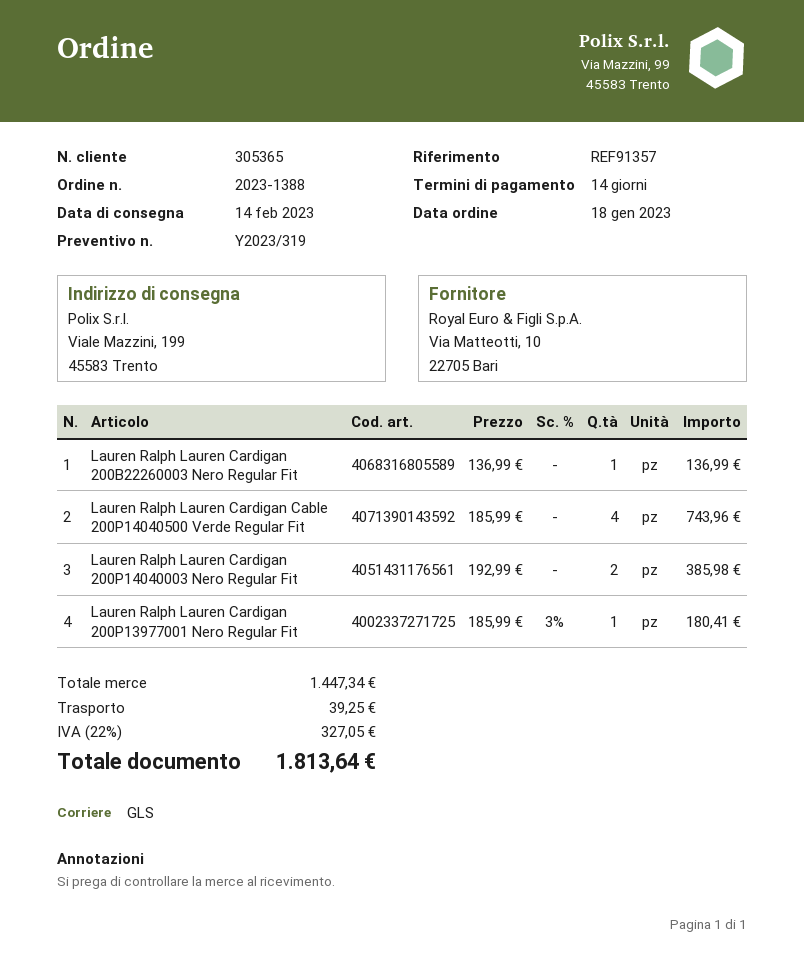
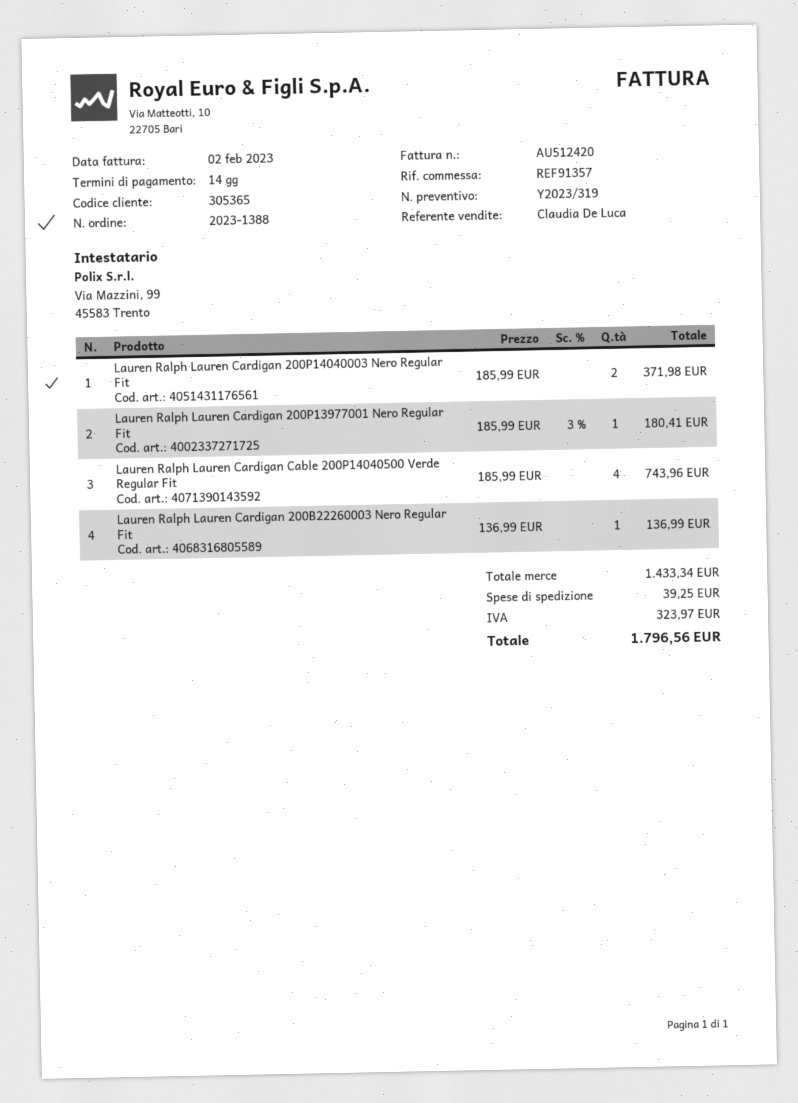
Lauren Ralph Lauren Cardigan 200P14040003 Nero Regular Fit: 2 x 192.99 = 385.98 -> 2 x 185.99 = 371.98
subtotal: 1447.34 -> 1433.34
tax: 327.05 -> 323.97
total: 1813.64 -> 1796.56

